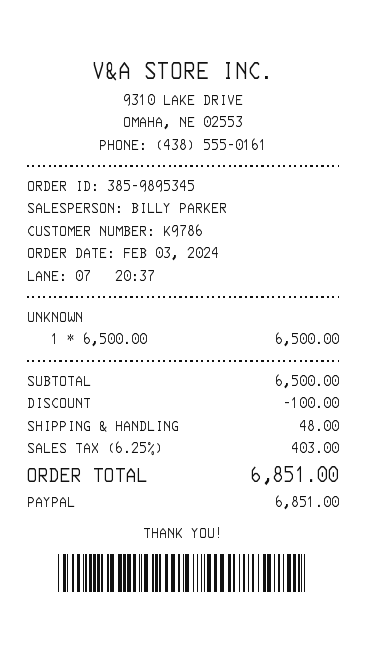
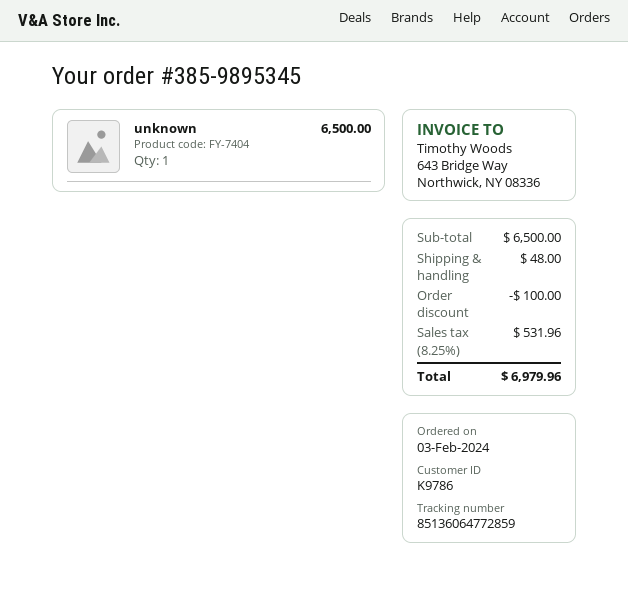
tax: 6.25% = 403.00 -> 8.25% = 531.96
total: 6851.00 -> 6979.96

